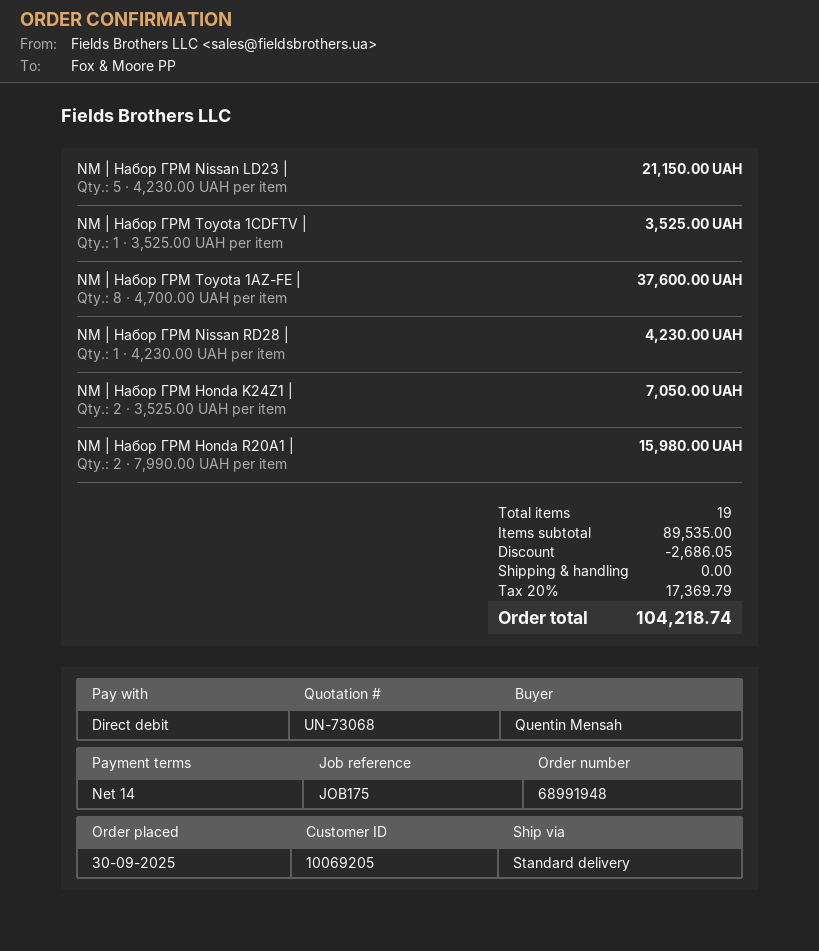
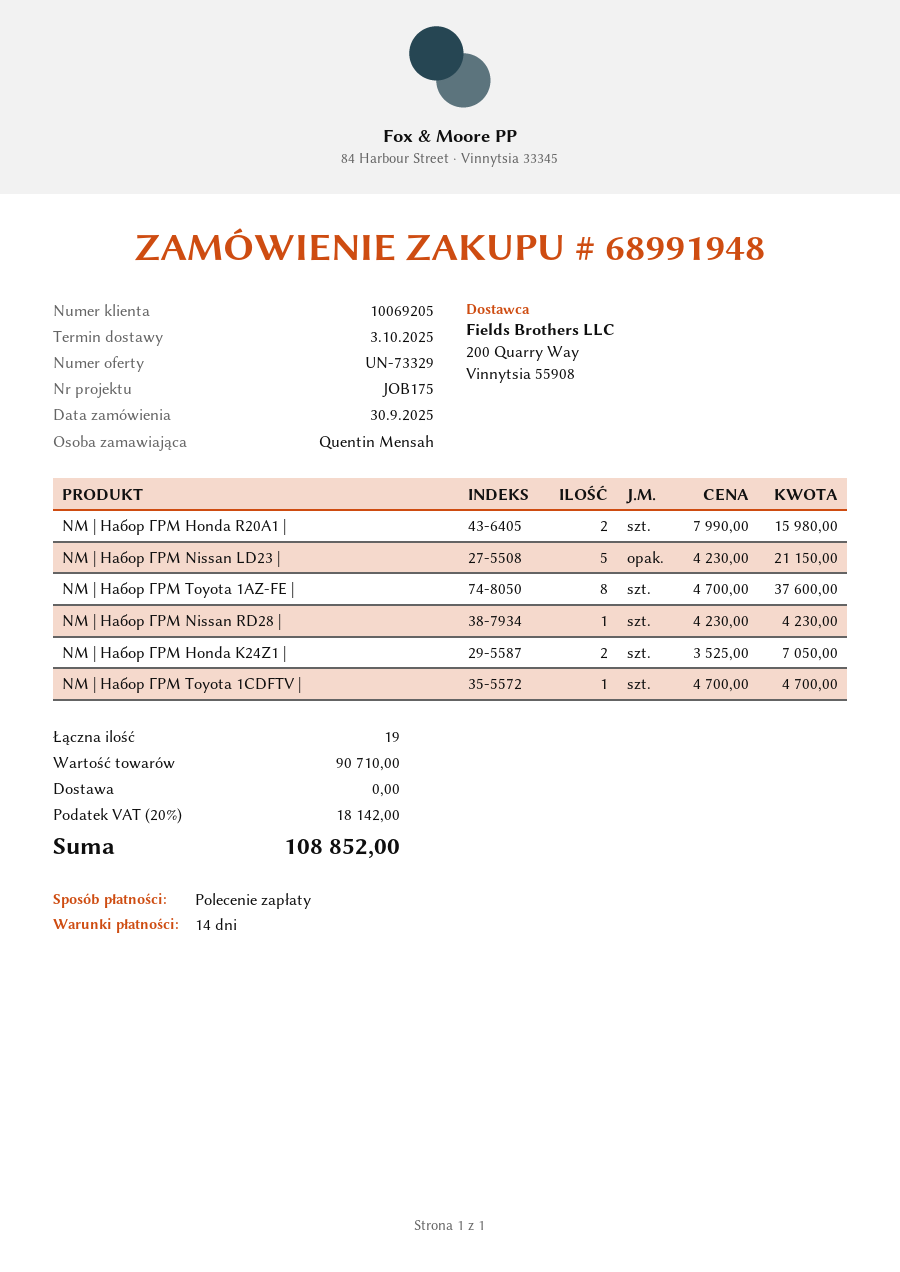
quote number: UN-73068 -> UN-73329
NM | Набор ГРМ Toyota 1CDFTV |: 1 x 3525.00 = 3525.00 -> 1 x 4700.00 = 4700.00
subtotal: 89535.00 -> 90710.00
discount: 2686.05 -> none
tax: 20% = 17369.79 -> 20% = 18142.00
total: 104218.74 -> 108852.00

